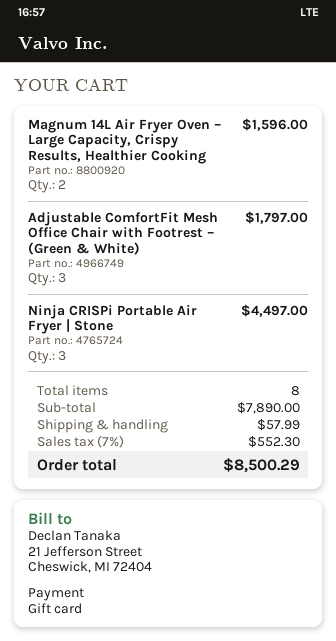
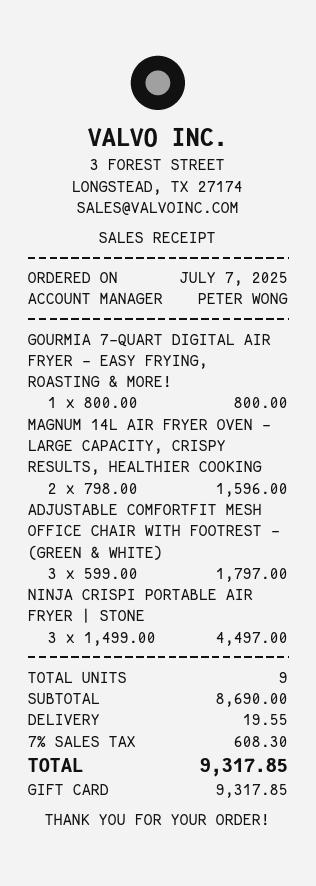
GOURMIA 7-QUART DIGITAL AIR FRYER – EASY FRYING, ROASTING & MORE!: none -> 1 for 800.00
total quantity: 8 -> 9
subtotal: 7890.00 -> 8690.00
shipping: 57.99 -> 19.55
tax: 7% = 552.30 -> 7% = 608.30
total: 8500.29 -> 9317.85

